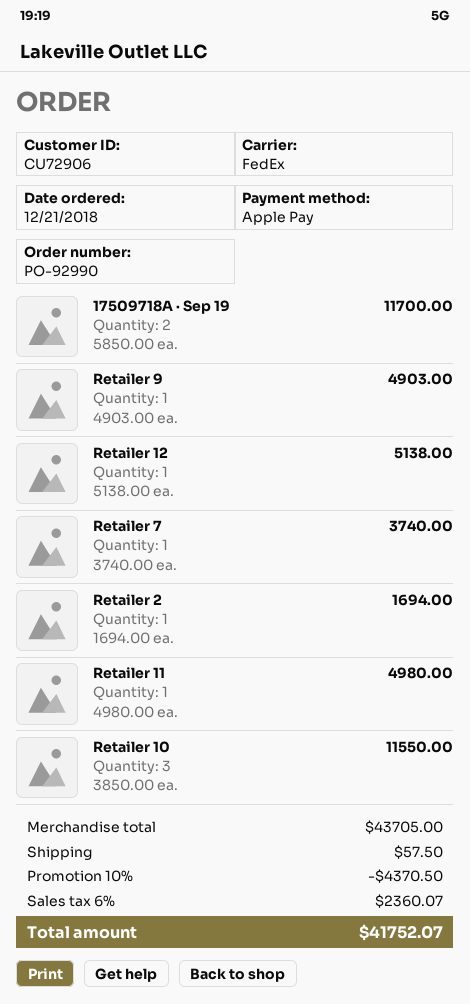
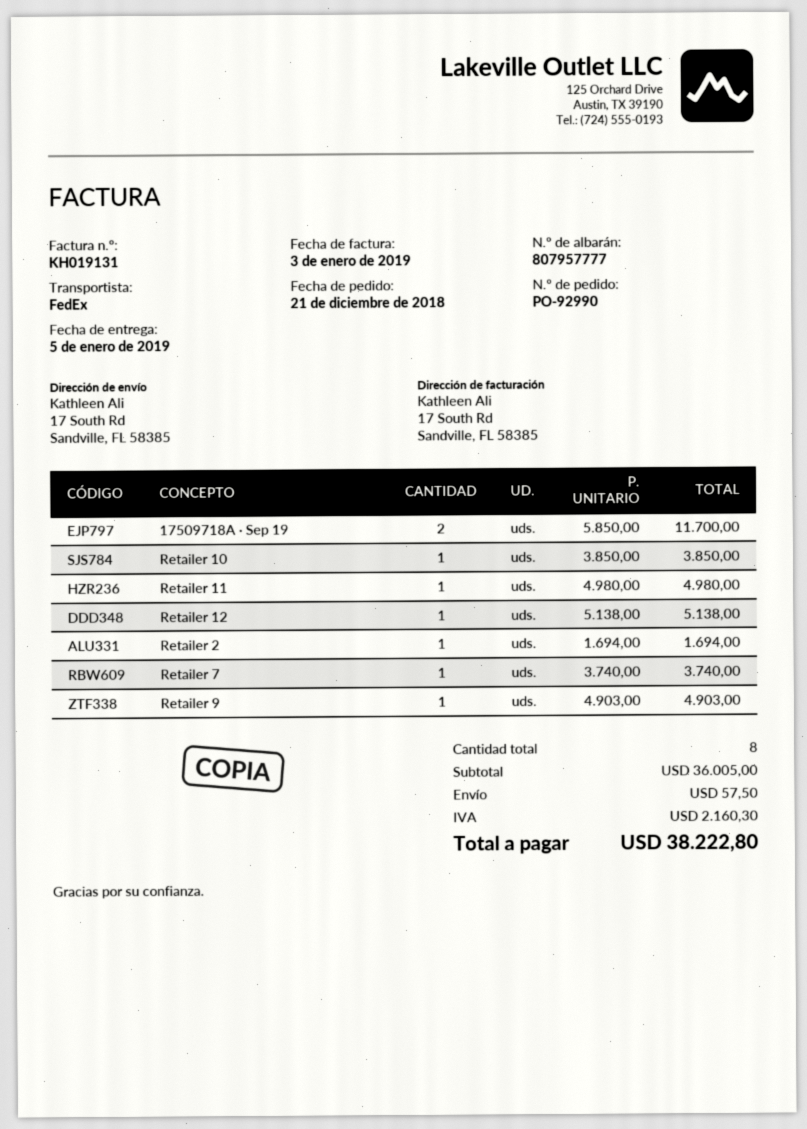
Retailer 10: 3 x 3850.00 = 11550.00 -> 1 x 3850.00 = 3850.00
subtotal: 43705.00 -> 36005.00
discount: 10% = 4370.50 -> none
tax: 2360.07 -> 2160.30
total: 41752.07 -> 38222.80

